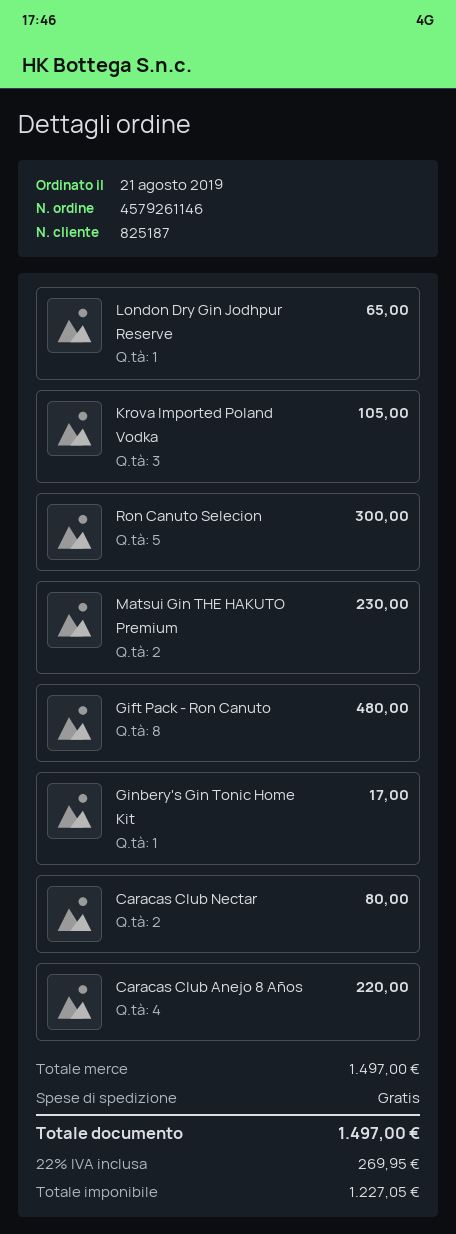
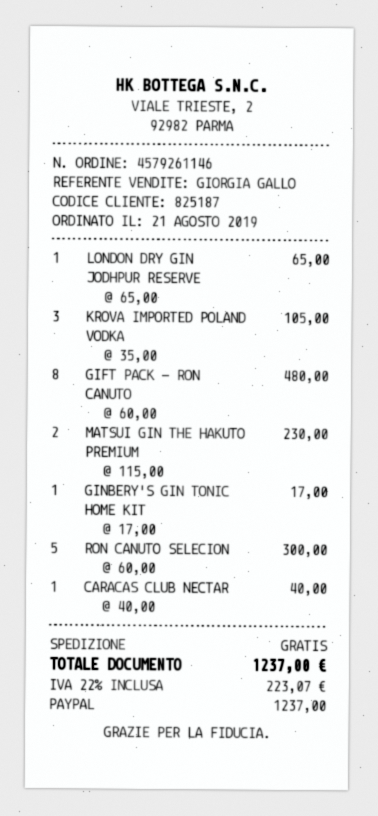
Caracas Club Nectar: 2 for 80.00 -> 1 for 40.00
Caracas Club Anejo 8 Años: 4 for 220.00 -> none
tax: 22% = 269.95 -> 22% = 223.07
total: 1497.00 -> 1237.00

